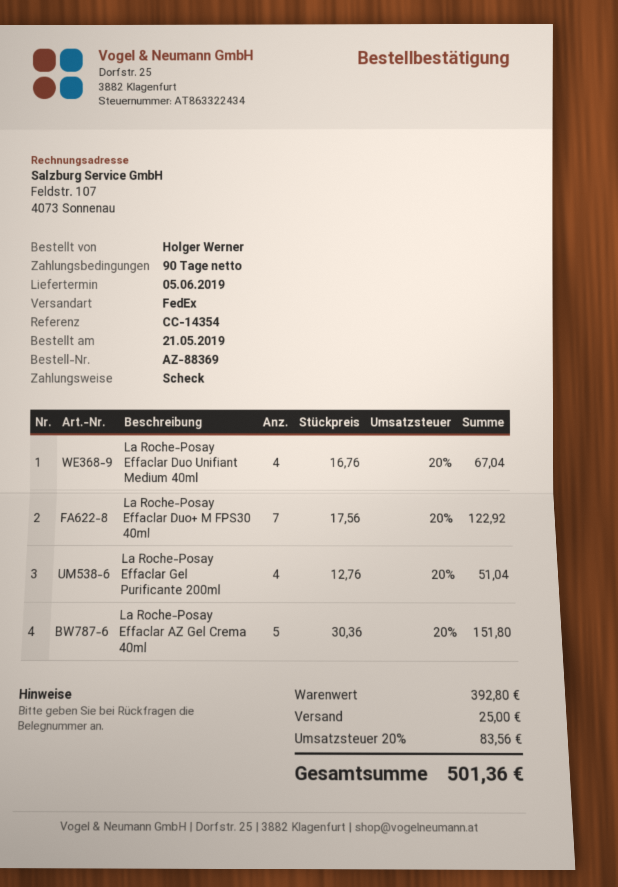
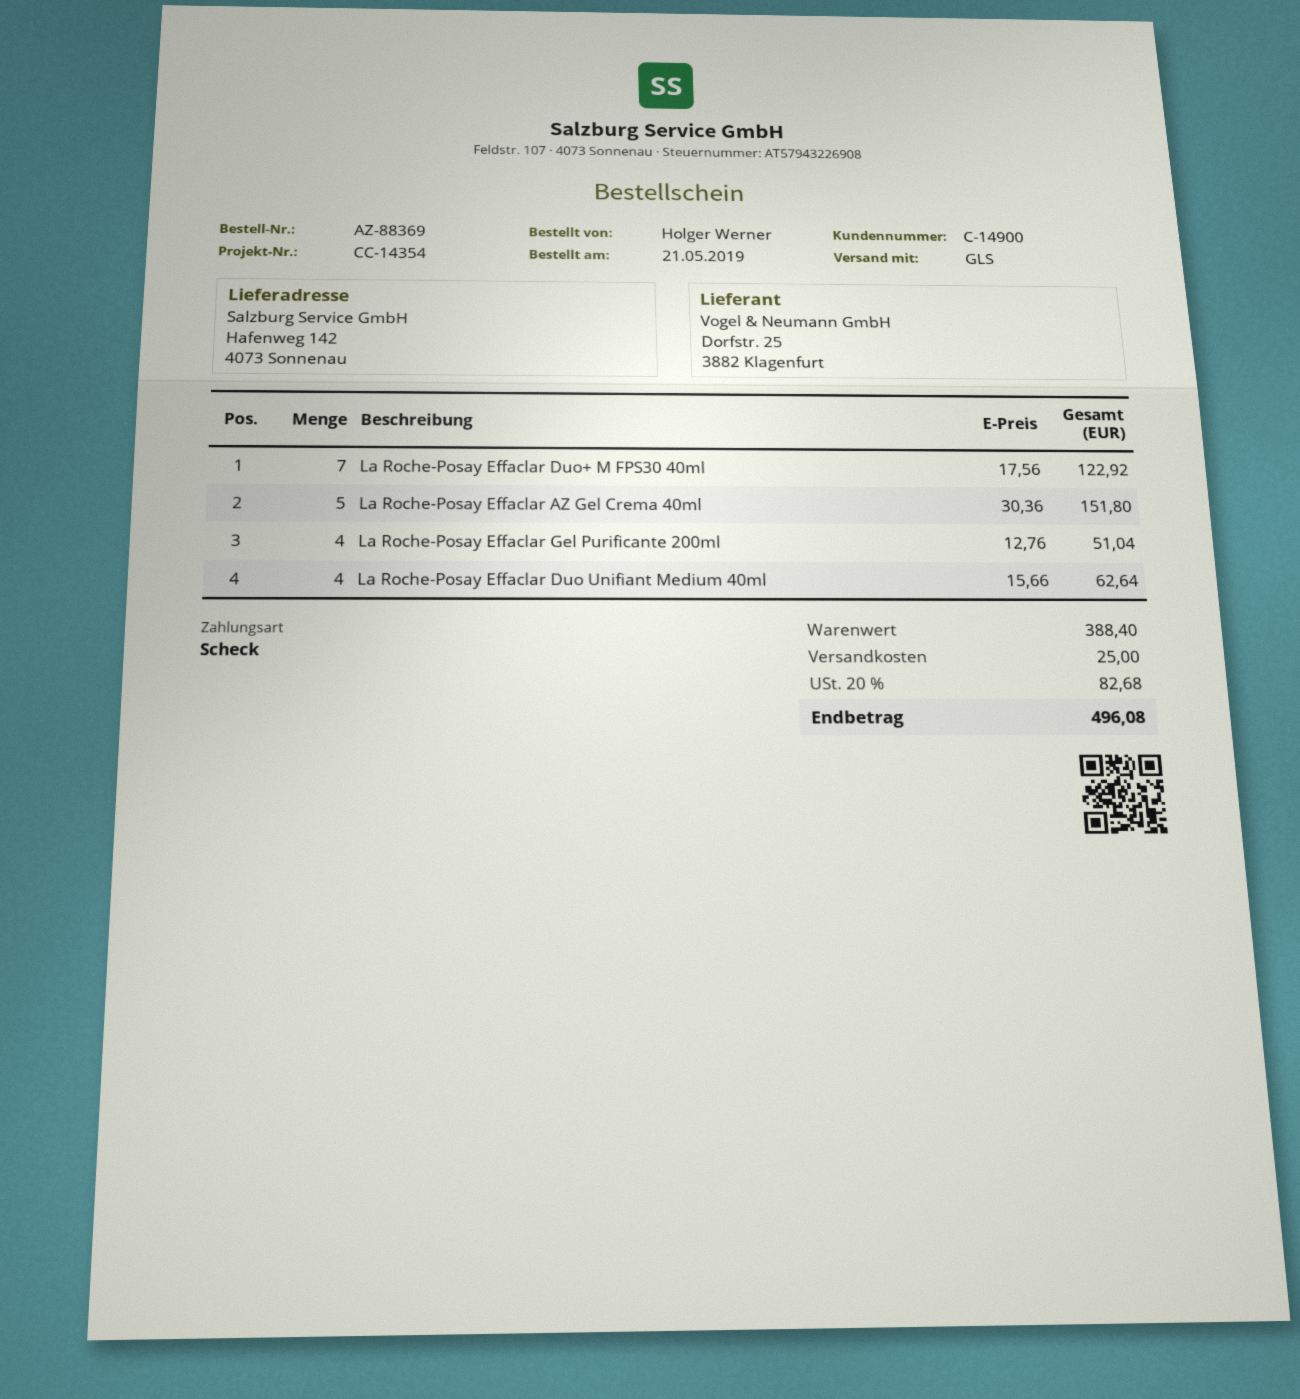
shipping method: FedEx -> GLS
La Roche-Posay Effaclar Duo Unifiant Medium 40ml: 4 x 16.76 = 67.04 -> 4 x 15.66 = 62.64
subtotal: 392.80 -> 388.40
tax: 20% = 83.56 -> 20% = 82.68
total: 501.36 -> 496.08

